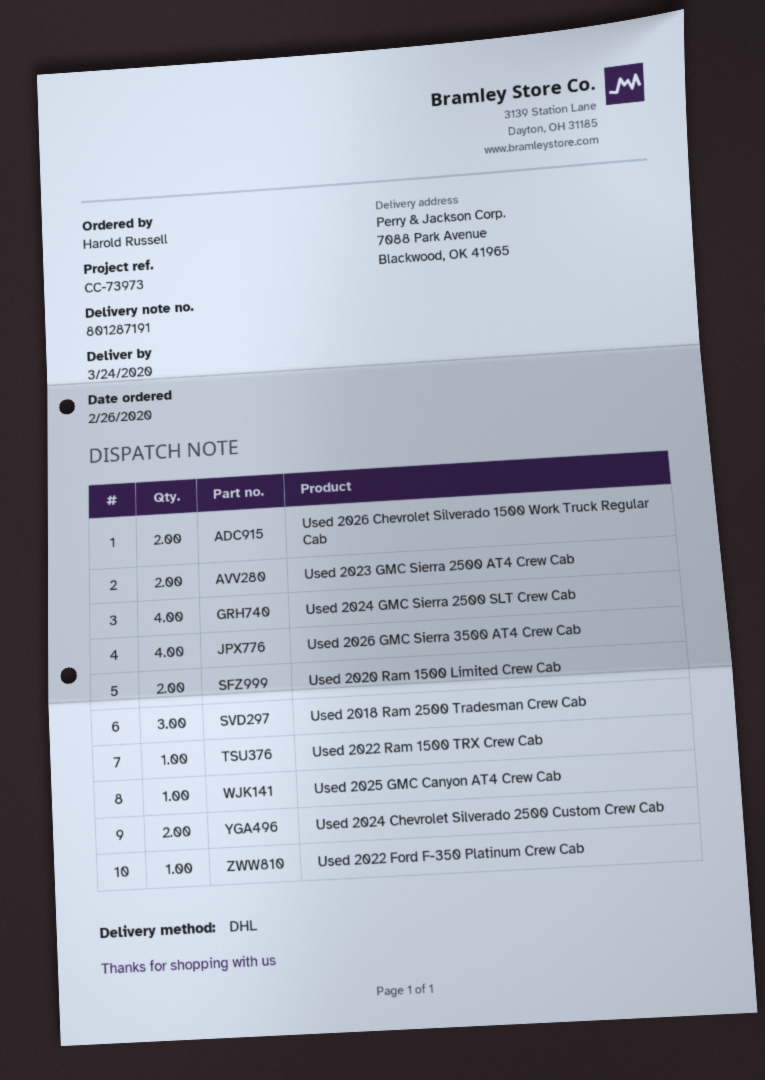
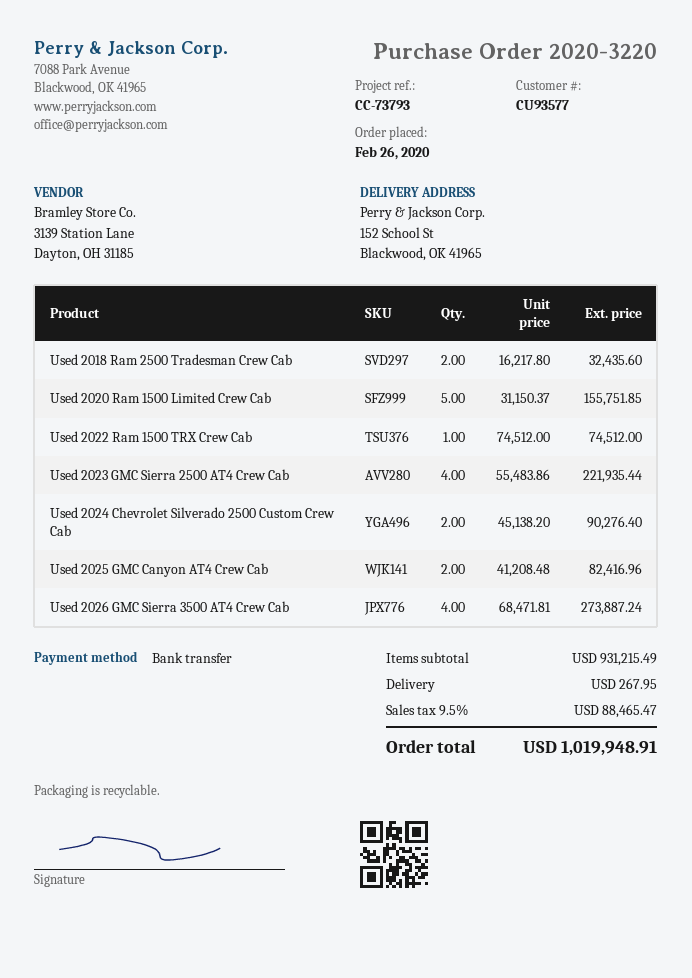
reference: CC-73973 -> CC-73793
ship to: 7088 Park Avenue, Blackwood, OK 41965 -> 152 School St, Blackwood, OK 41965
Used 2026 Chevrolet Silverado 1500 Work Truck Regular Cab: 2 -> none
Used 2023 GMC Sierra 2500 AT4 Crew Cab: 2 -> 4
Used 2024 GMC Sierra 2500 SLT Crew Cab: 4 -> none
Used 2020 Ram 1500 Limited Crew Cab: 2 -> 5
Used 2018 Ram 2500 Tradesman Crew Cab: 3 -> 2
Used 2025 GMC Canyon AT4 Crew Cab: 1 -> 2
Used 2022 Ford F-350 Platinum Crew Cab: 1 -> none

